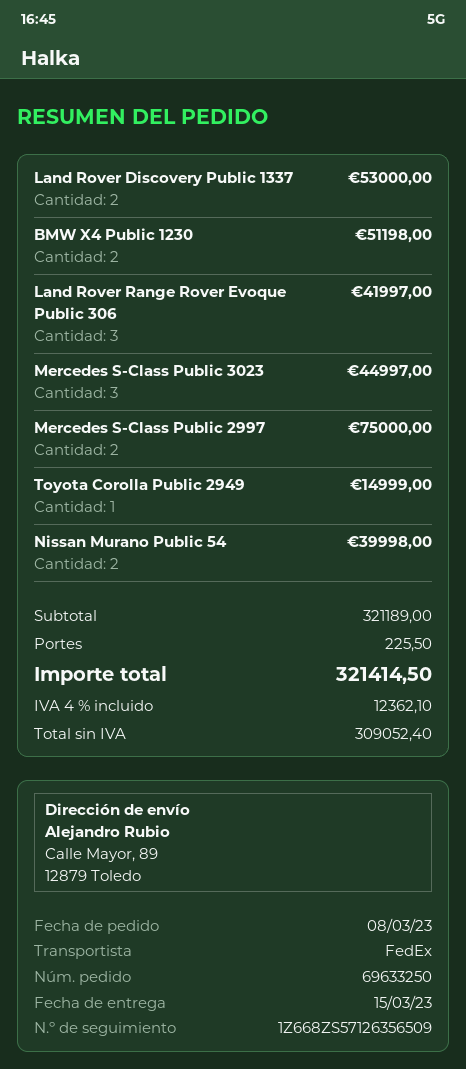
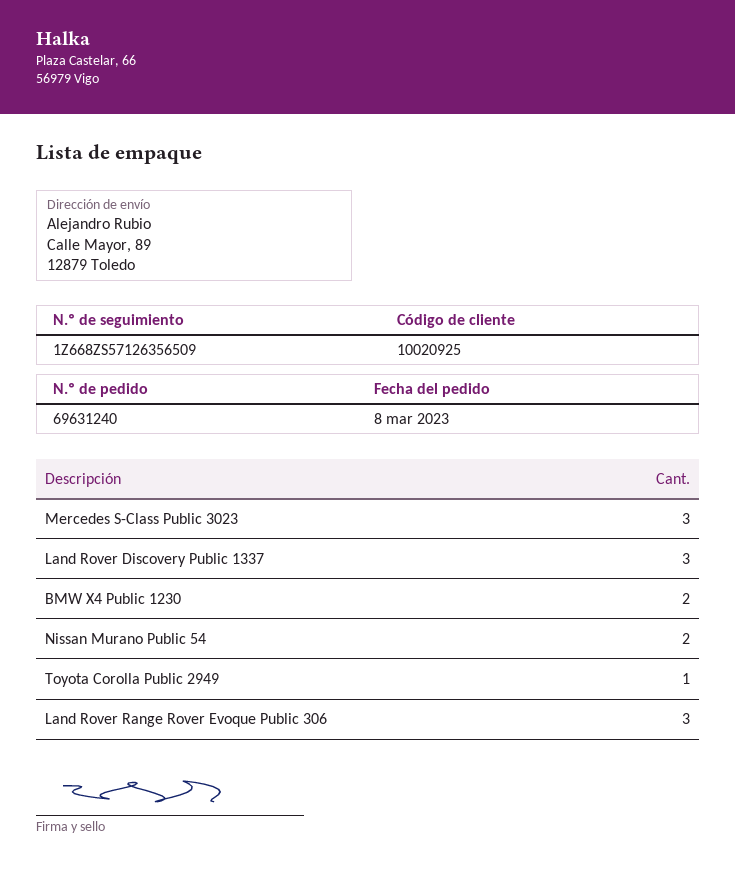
order number: 69633250 -> 69631240
Land Rover Discovery Public 1337: 2 -> 3
Mercedes S-Class Public 2997: 2 -> none

